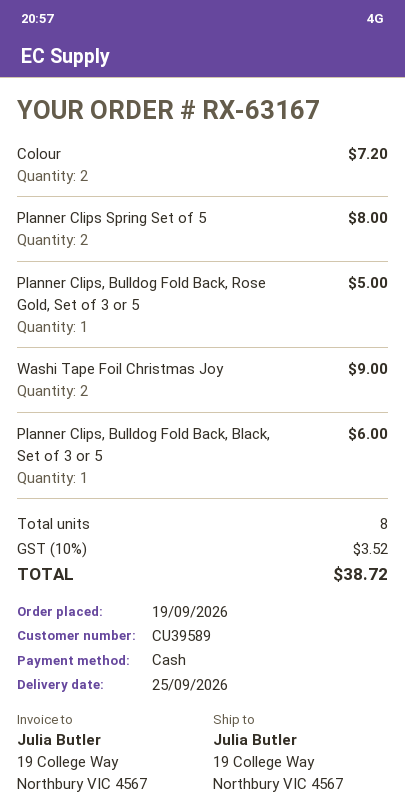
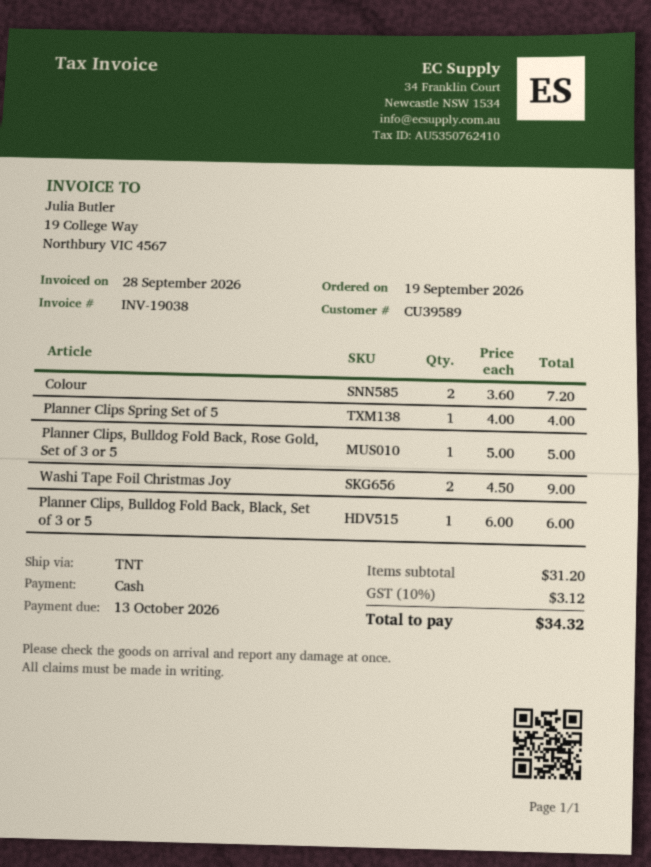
Planner Clips Spring Set of 5: 2 for 8.00 -> 1 for 4.00
tax: 10% = 3.52 -> 10% = 3.12
total: 38.72 -> 34.32

